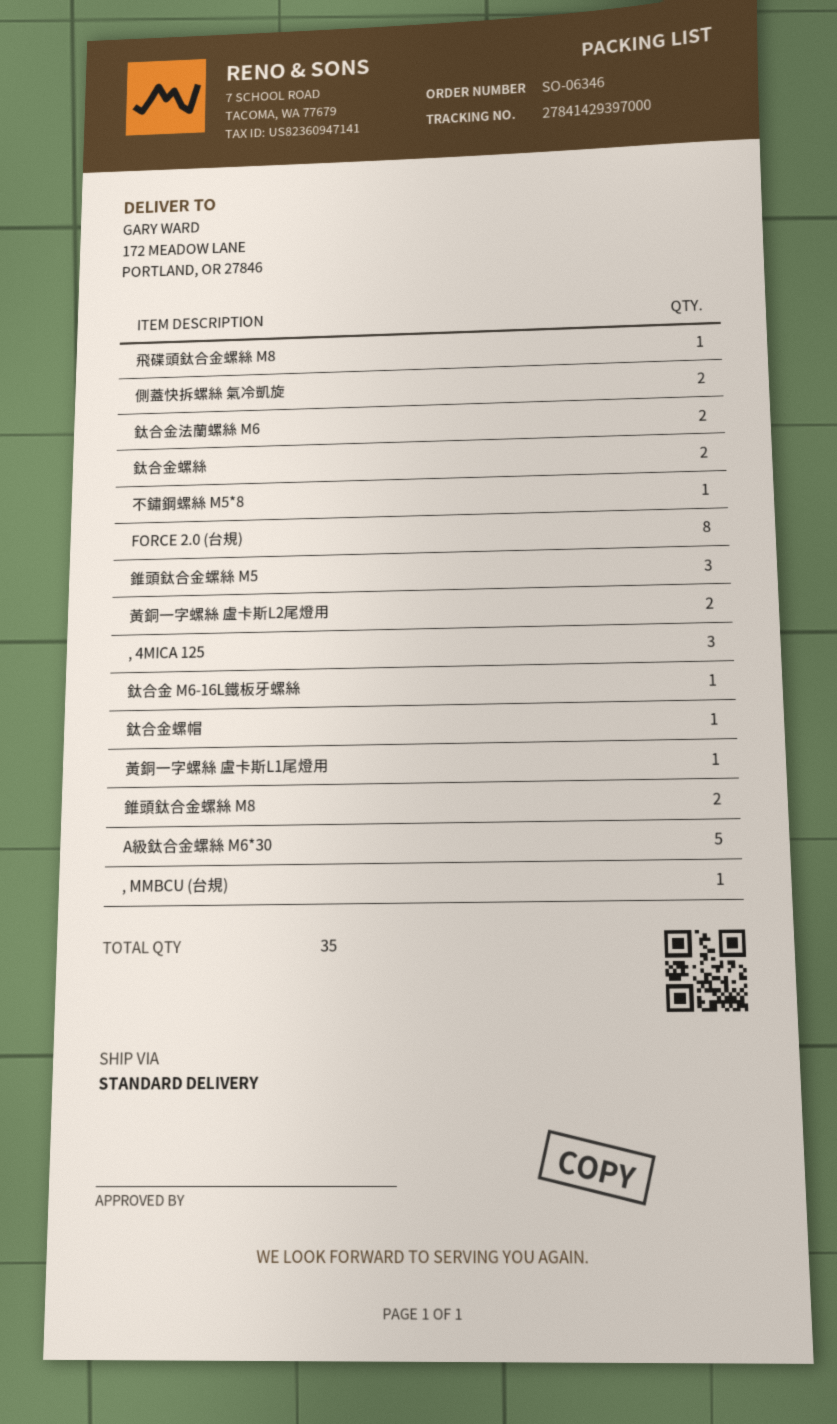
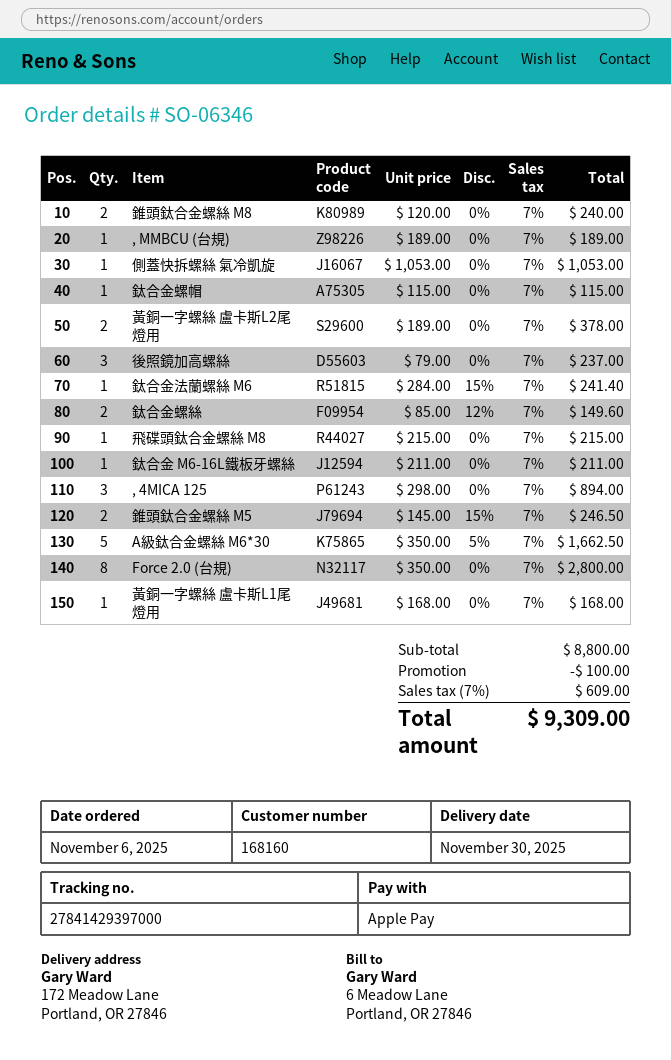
側蓋快拆螺絲 氣冷凱旋: 2 -> 1
鈦合金法蘭螺絲 M6: 2 -> 1
不鏽鋼螺絲 M5*8: 1 -> none
錐頭鈦合金螺絲 M5: 3 -> 2
後照鏡加高螺絲: none -> 3

